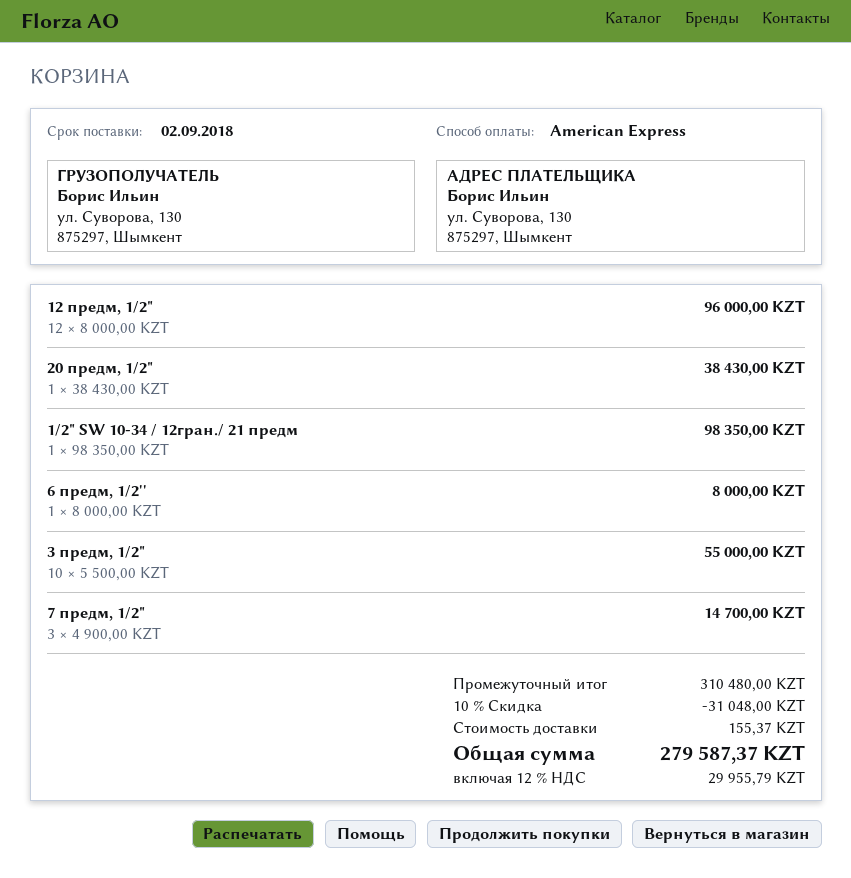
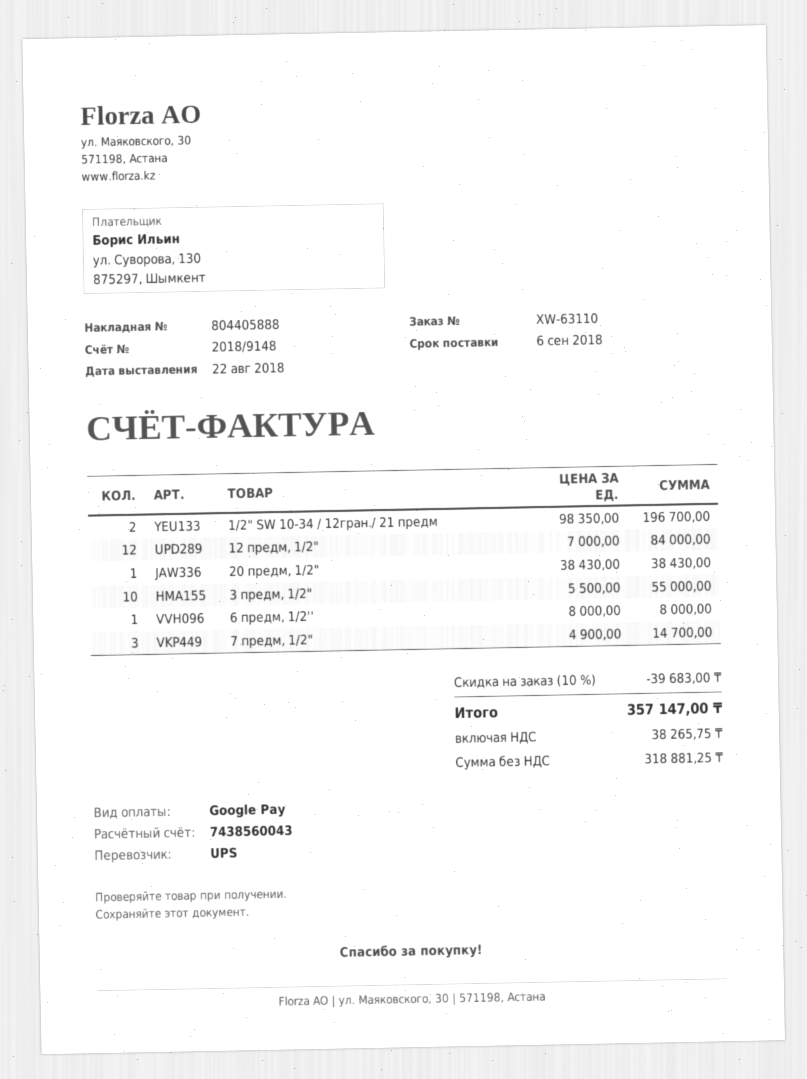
delivery date: 2018-09-02 -> 2018-09-06
payment method: American Express -> Google Pay
12 предм, 1/2": 12 x 8000.00 = 96000.00 -> 12 x 7000.00 = 84000.00
1/2" SW 10-34 / 12гран./ 21 предм: 1 x 98350.00 = 98350.00 -> 2 x 98350.00 = 196700.00
discount: 10% = 31048.00 -> 10% = 39683.00
shipping: 155.37 -> none
tax: 29955.79 -> 38265.75
total: 279587.37 -> 357147.00

